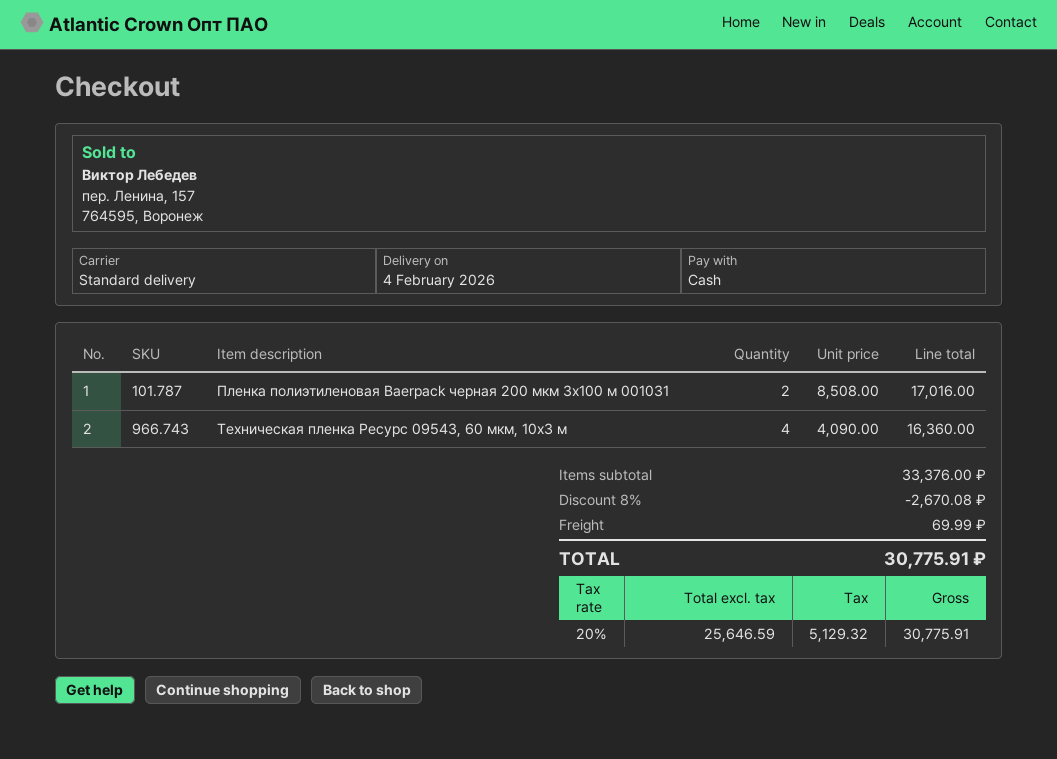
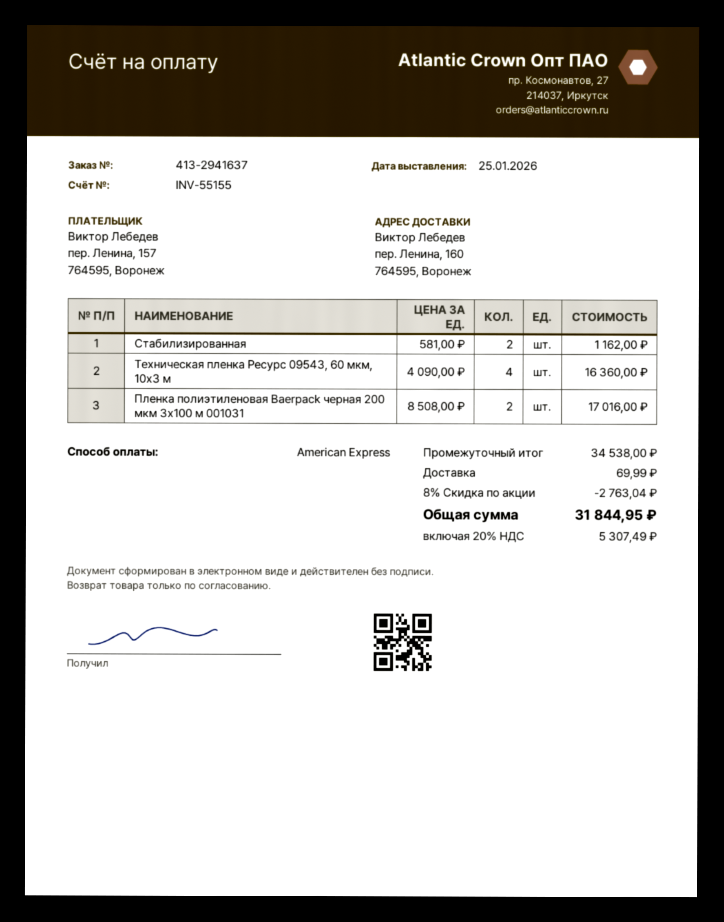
payment method: cash -> American Express
Стабилизированная: none -> 2 x 581.00 = 1162.00
subtotal: 33376.00 -> 34538.00
discount: 8% = 2670.08 -> 8% = 2763.04
tax: 20% = 5129.32 -> 20% = 5307.49
total: 30775.91 -> 31844.95

